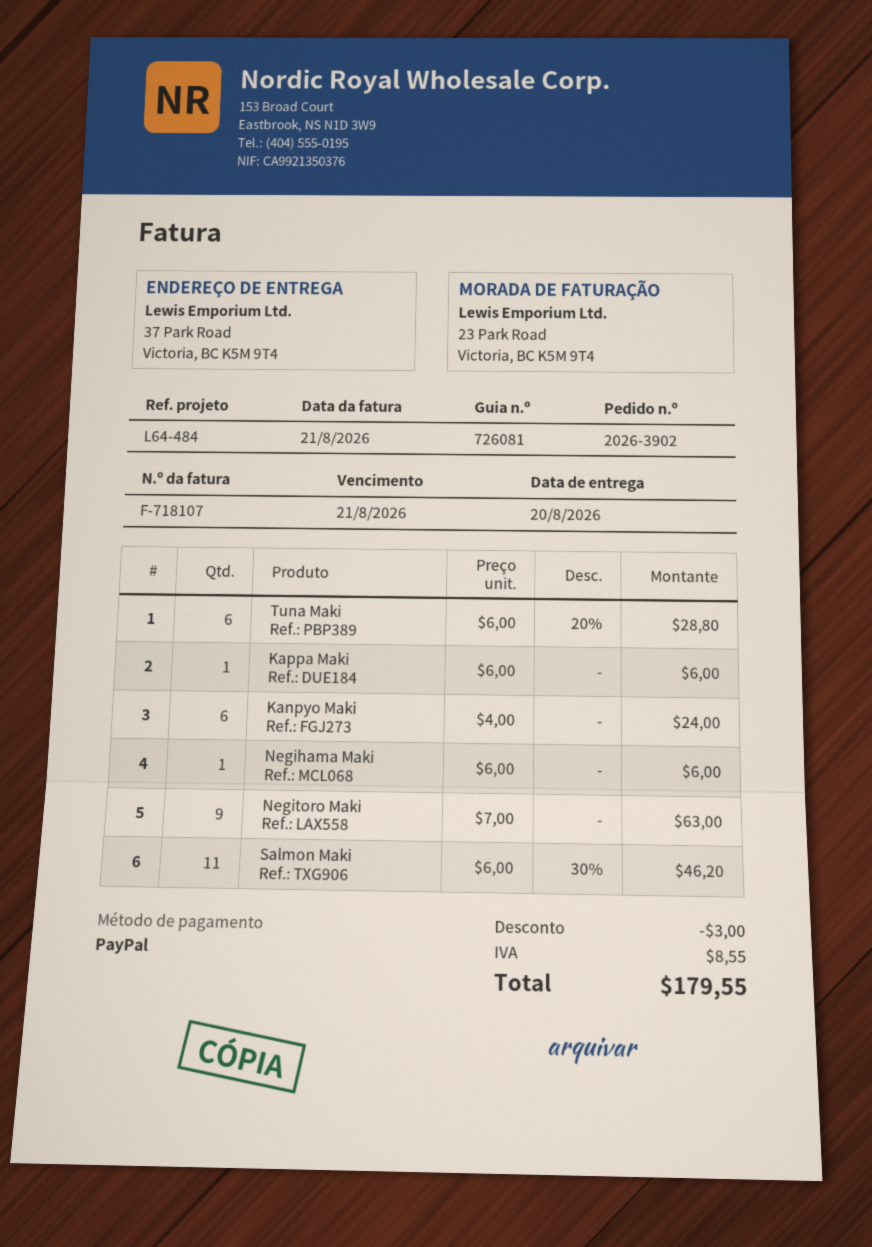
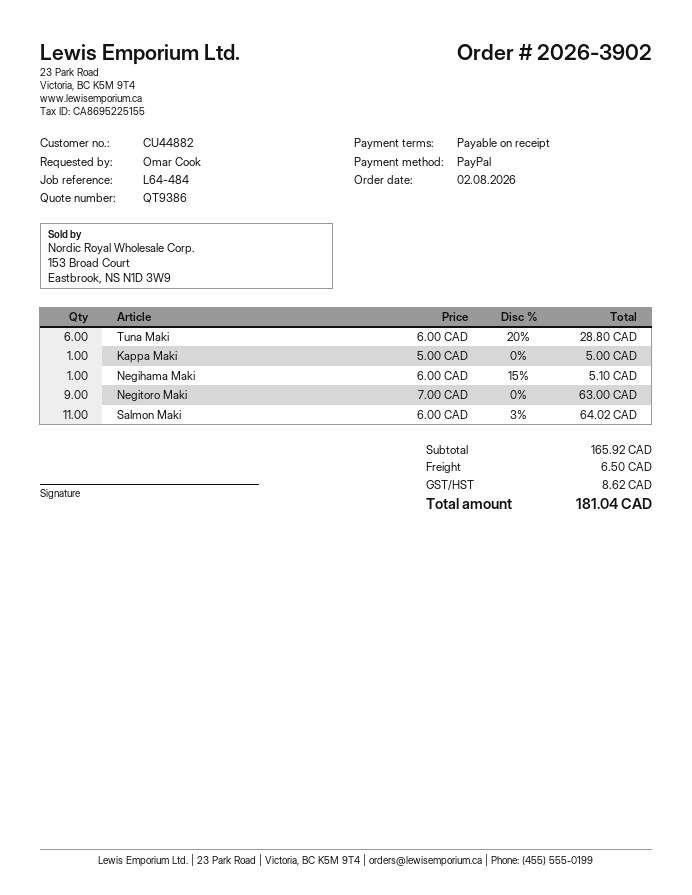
Kappa Maki: 1 x 6.00 = 6.00 -> 1 x 5.00 = 5.00
Kanpyo Maki: 6 x 4.00 = 24.00 -> none
Negihama Maki: 1 x 6.00 = 6.00 -> 1 x 6.00 - 15% = 5.10
Salmon Maki: 11 x 6.00 - 30% = 46.20 -> 11 x 6.00 - 3% = 64.02
discount: 3.00 -> none
shipping: none -> 6.50
tax: 8.55 -> 8.62
total: 179.55 -> 181.04

